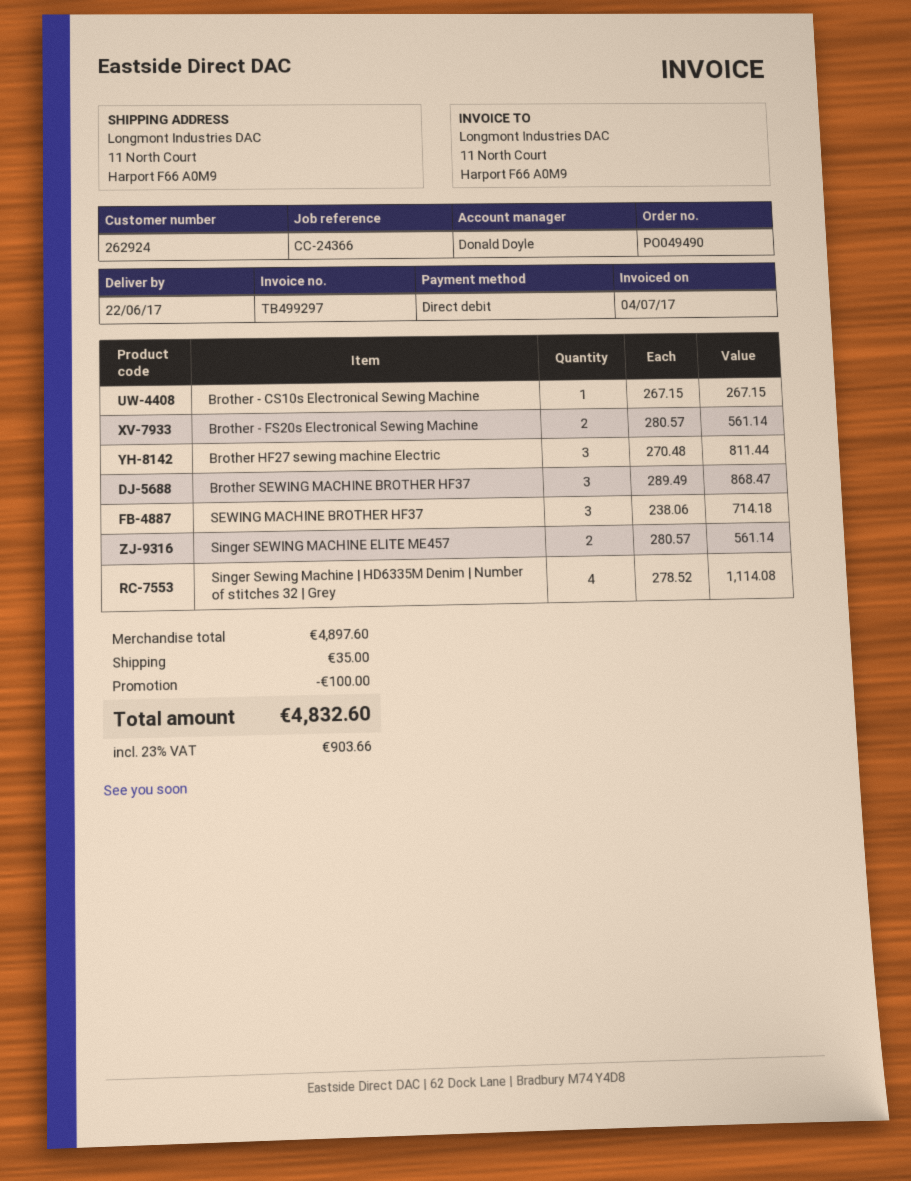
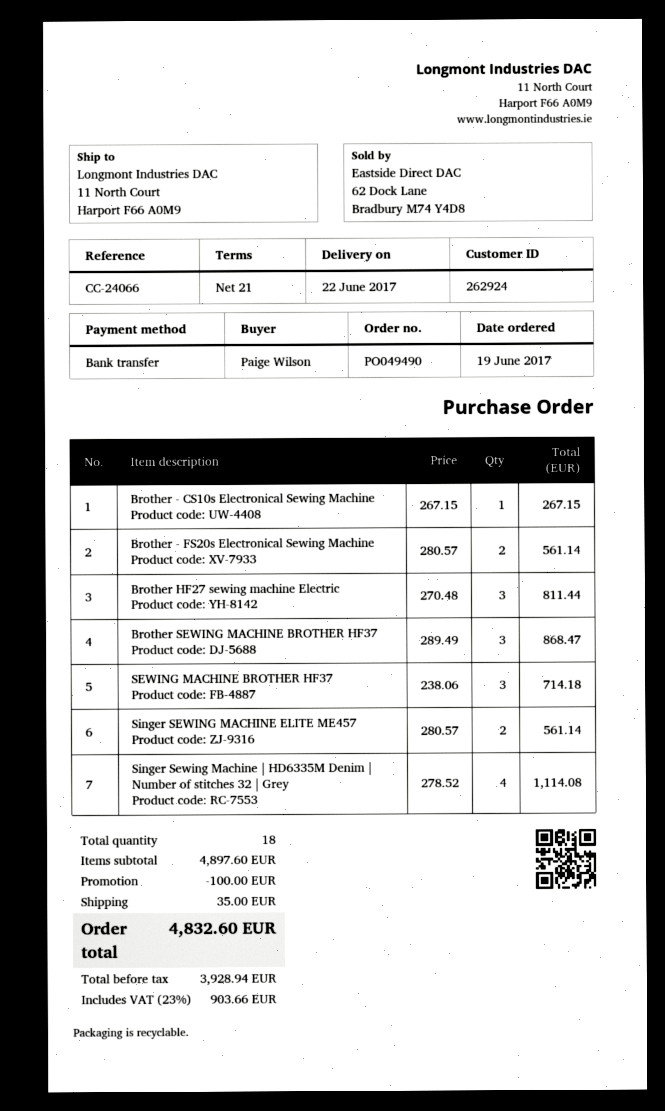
reference: CC-24366 -> CC-24066
payment method: direct debit -> bank transfer

